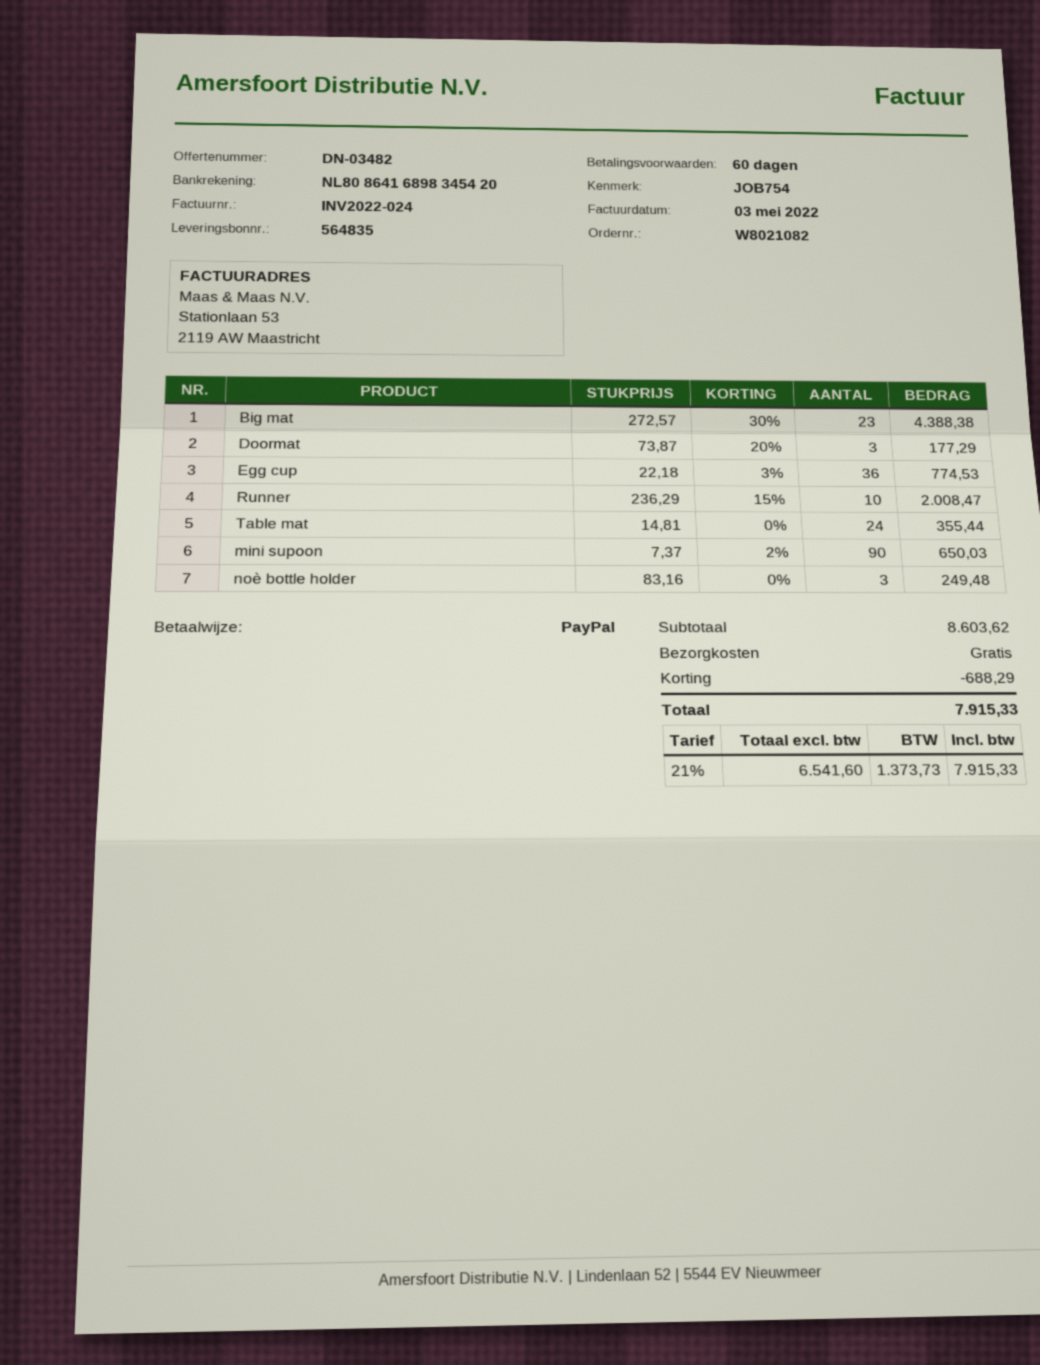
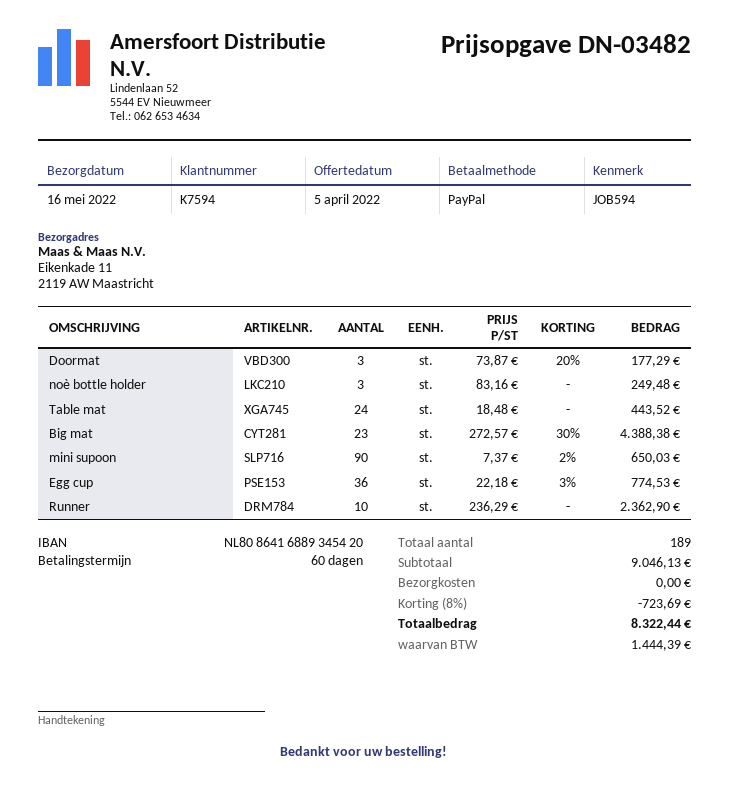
reference: JOB754 -> JOB594
bank account: NL8086416898345420 -> NL8086416889345420
Runner: 10 x 236.29 - 15% = 2008.47 -> 10 x 236.29 = 2362.90
Table mat: 24 x 14.81 = 355.44 -> 24 x 18.48 = 443.52
subtotal: 8603.62 -> 9046.13
discount: 688.29 -> 723.69
tax: 1373.73 -> 1444.39
total: 7915.33 -> 8322.44

